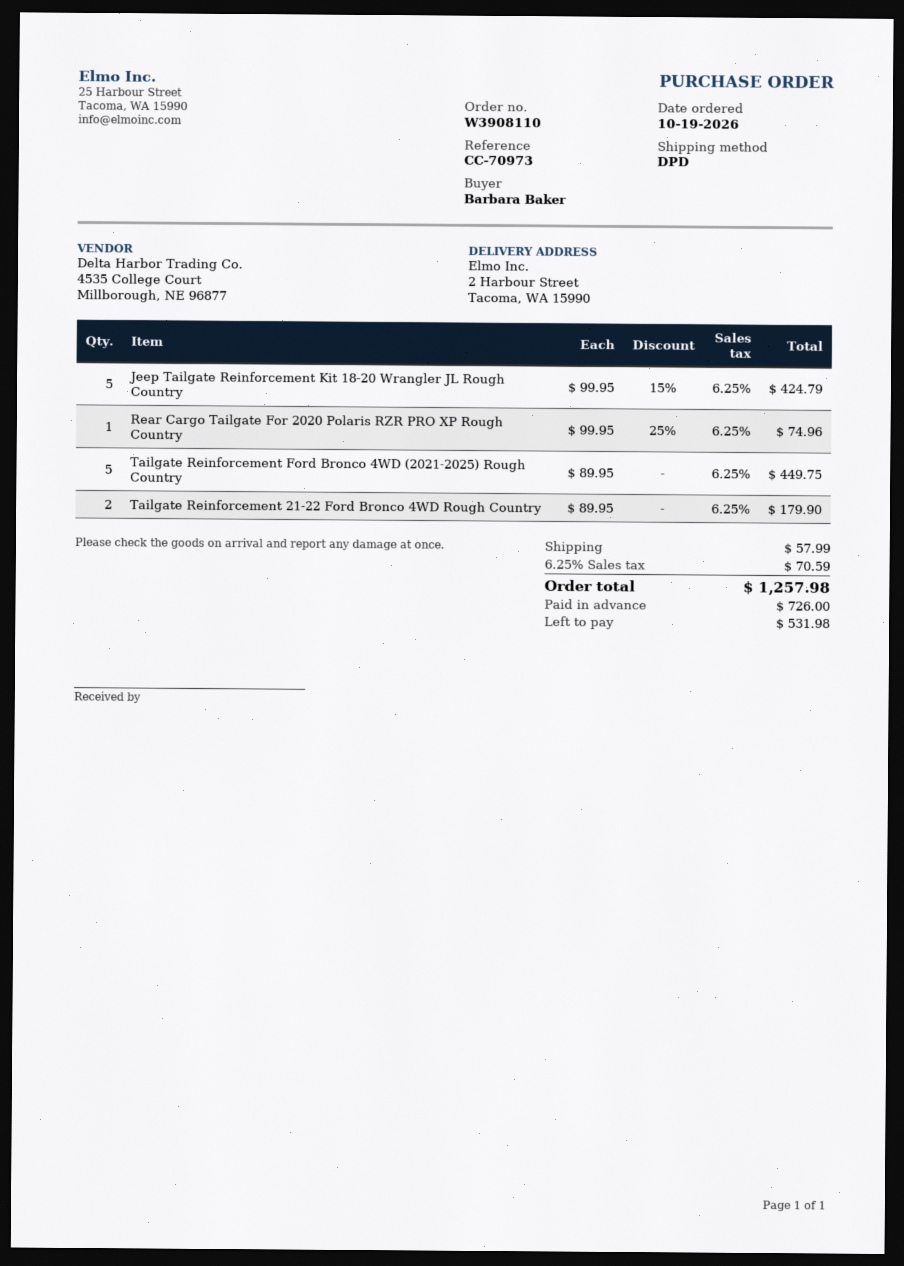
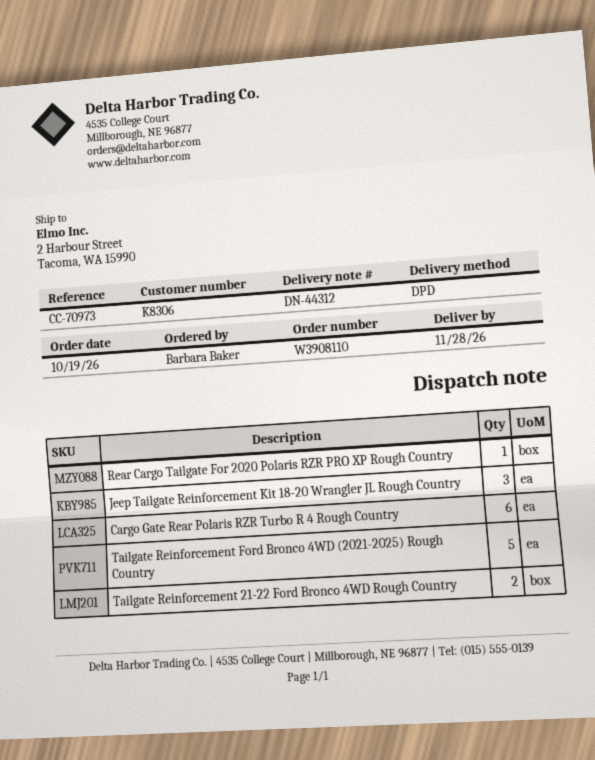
Jeep Tailgate Reinforcement Kit 18-20 Wrangler JL Rough Country: 5 -> 3
Cargo Gate Rear Polaris RZR Turbo R 4 Rough Country: none -> 6

